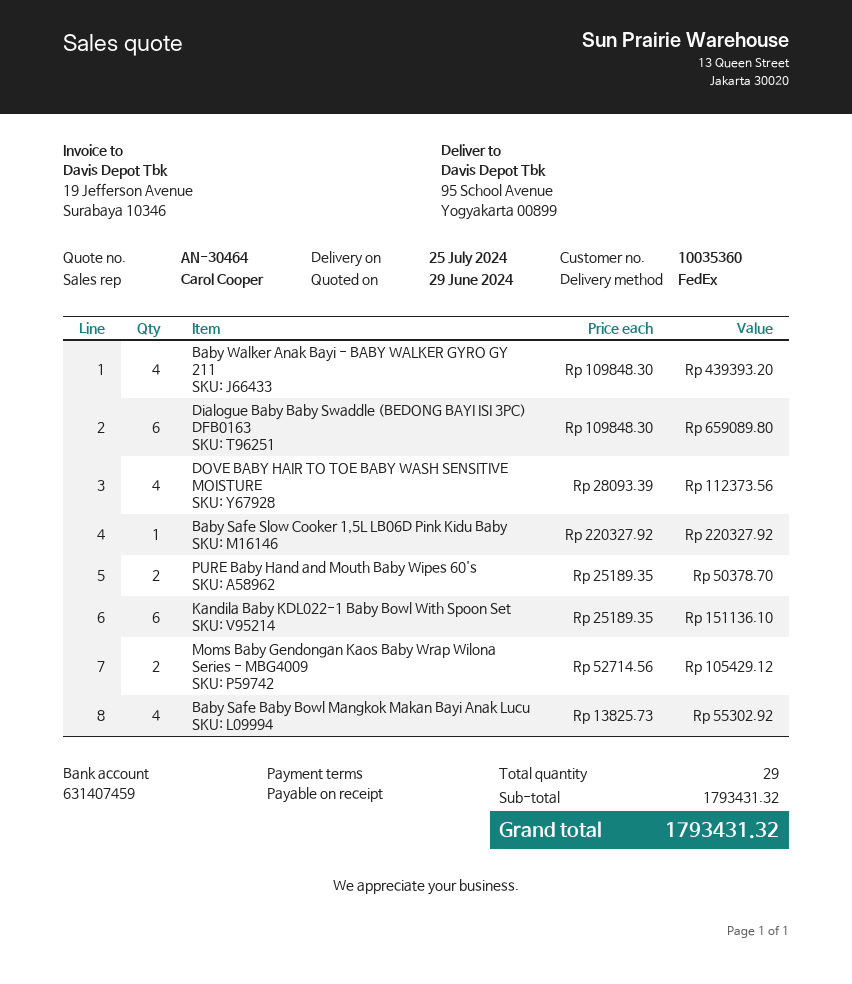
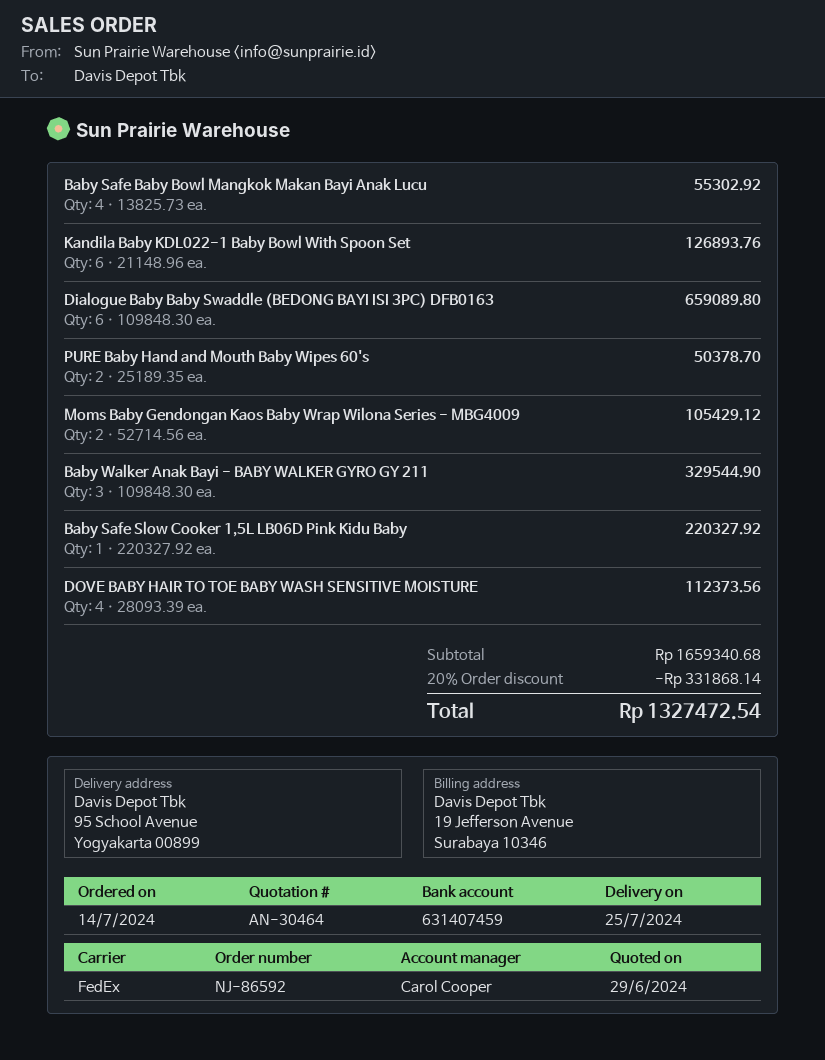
Baby Walker Anak Bayi - BABY WALKER GYRO GY 211: 4 x 109848.30 = 439393.20 -> 3 x 109848.30 = 329544.90
Kandila Baby KDL022-1 Baby Bowl With Spoon Set: 6 x 25189.35 = 151136.10 -> 6 x 21148.96 = 126893.76
subtotal: 1793431.32 -> 1659340.68
discount: none -> 20% = 331868.14
total: 1793431.32 -> 1327472.54

